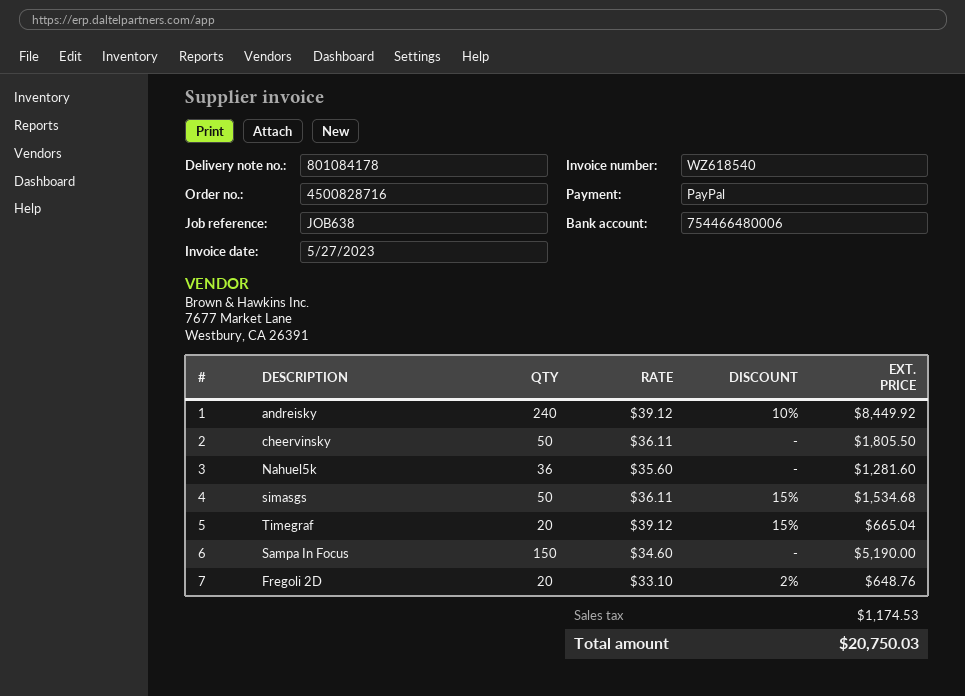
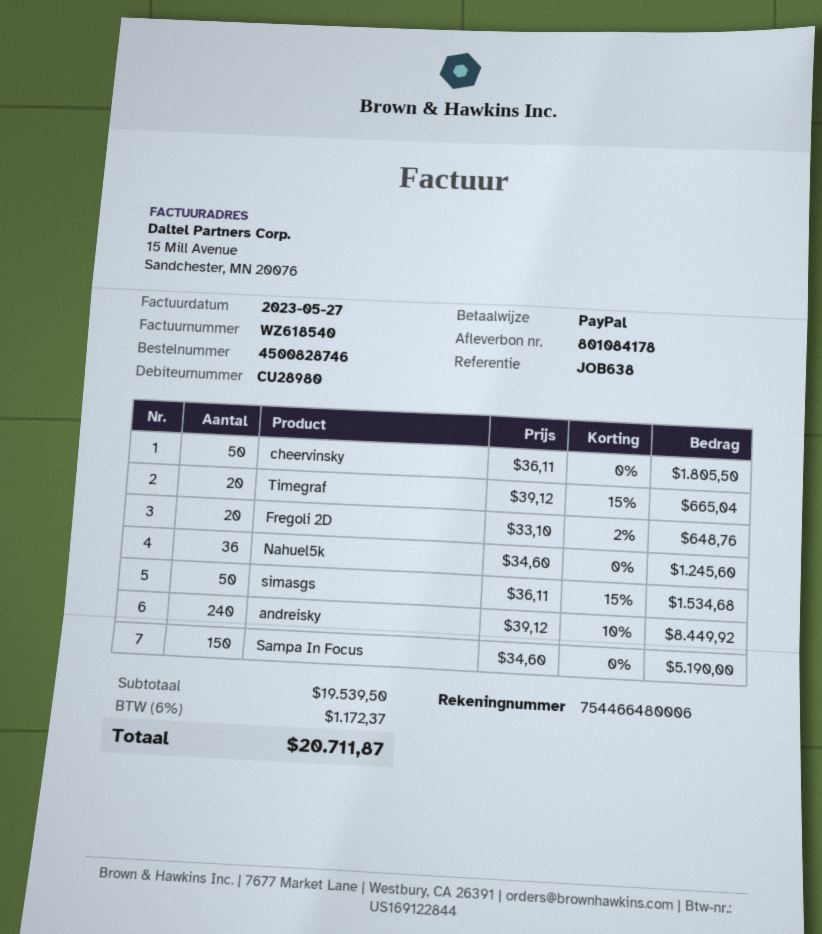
order number: 4500828716 -> 4500828746
Nahuel5k: 36 x 35.60 = 1281.60 -> 36 x 34.60 = 1245.60
tax: 1174.53 -> 1172.37
total: 20750.03 -> 20711.87

